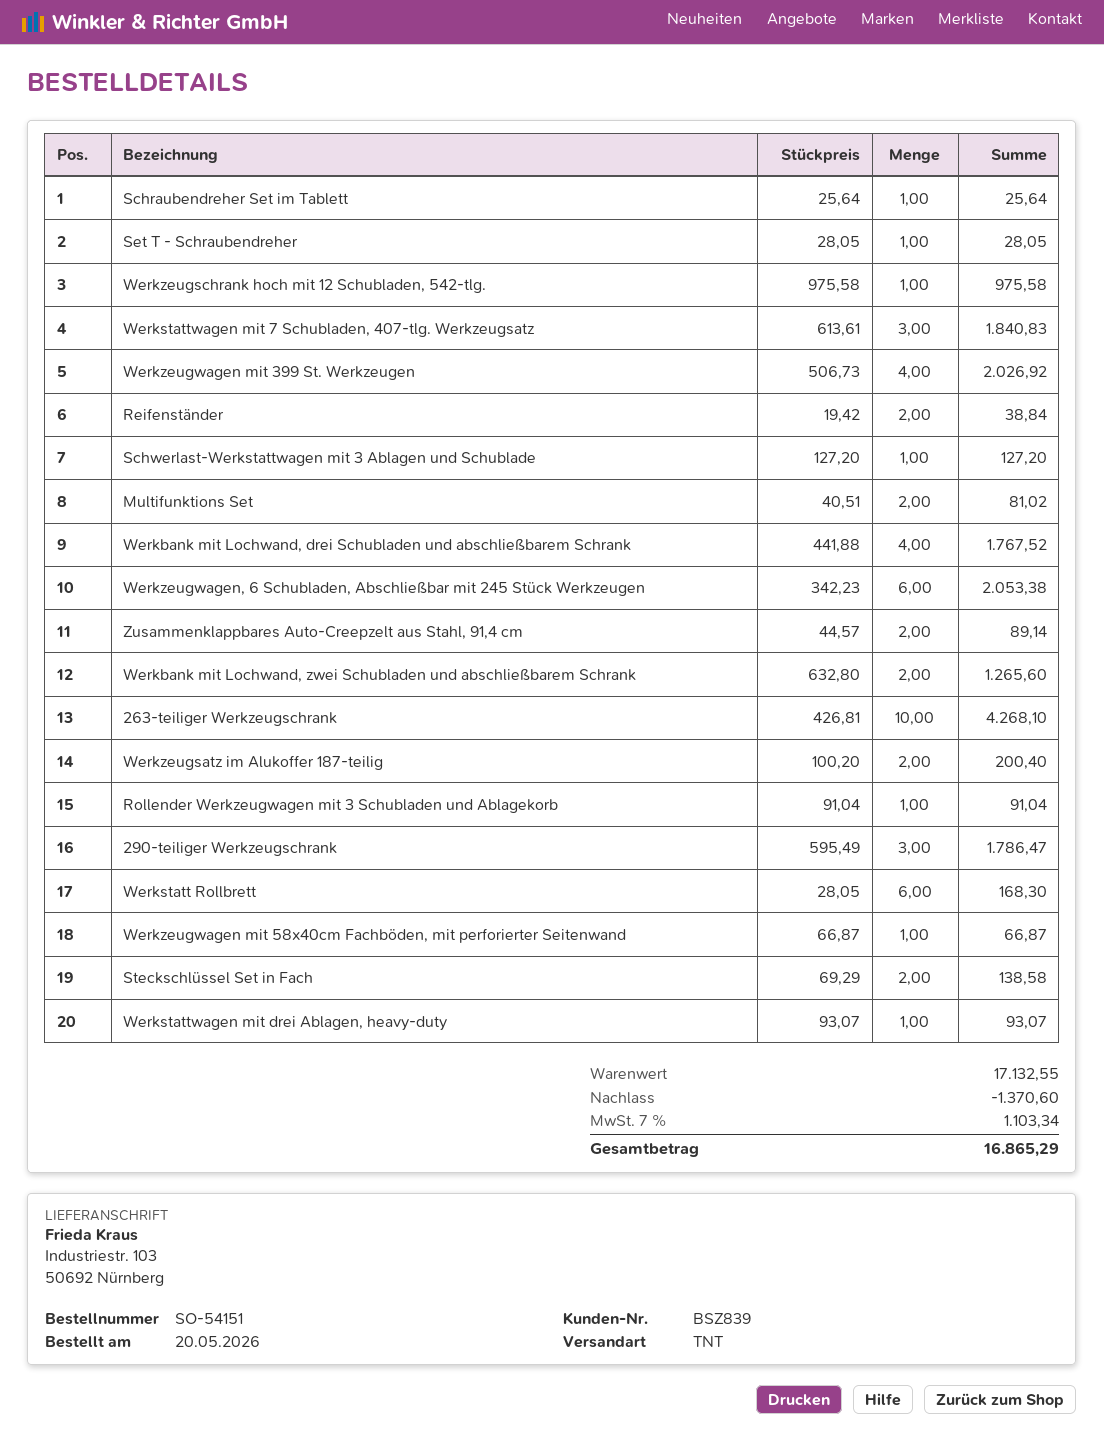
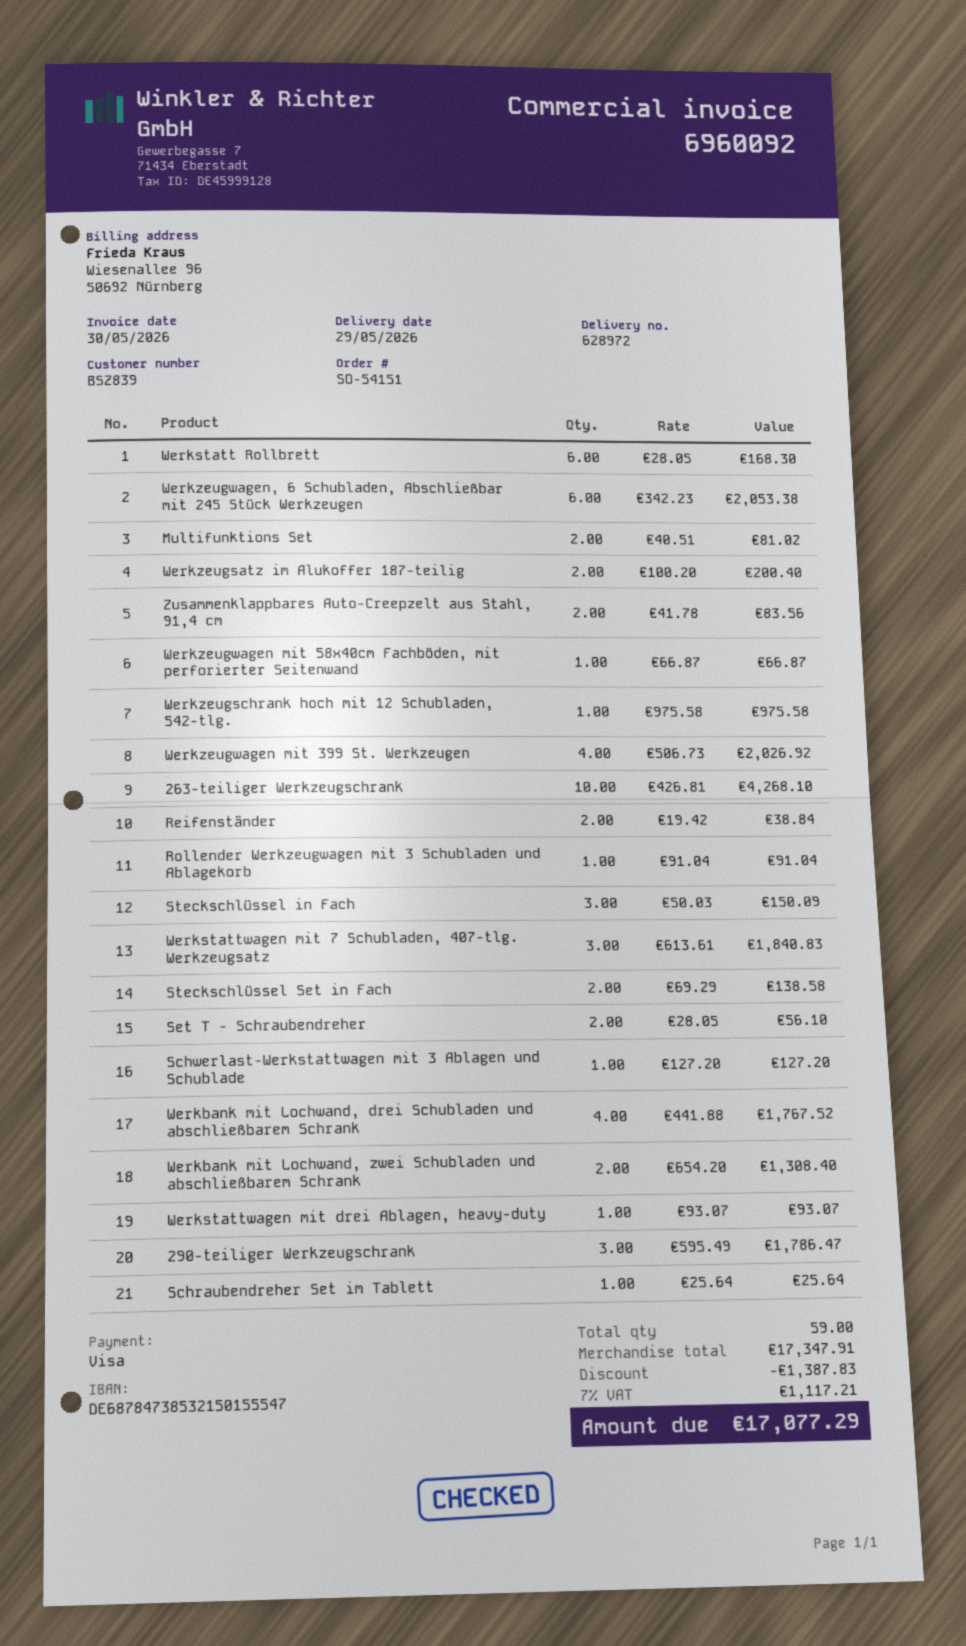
Set T - Schraubendreher: 1 x 28.05 = 28.05 -> 2 x 28.05 = 56.10
Zusammenklappbares Auto-Creepzelt aus Stahl, 91,4 cm: 2 x 44.57 = 89.14 -> 2 x 41.78 = 83.56
Werkbank mit Lochwand, zwei Schubladen und abschließbarem Schrank: 2 x 632.80 = 1265.60 -> 2 x 654.20 = 1308.40
Steckschlüssel in Fach: none -> 3 x 50.03 = 150.09
subtotal: 17132.55 -> 17347.91
discount: 1370.60 -> 1387.83
tax: 7% = 1103.34 -> 7% = 1117.21
total: 16865.29 -> 17077.29

